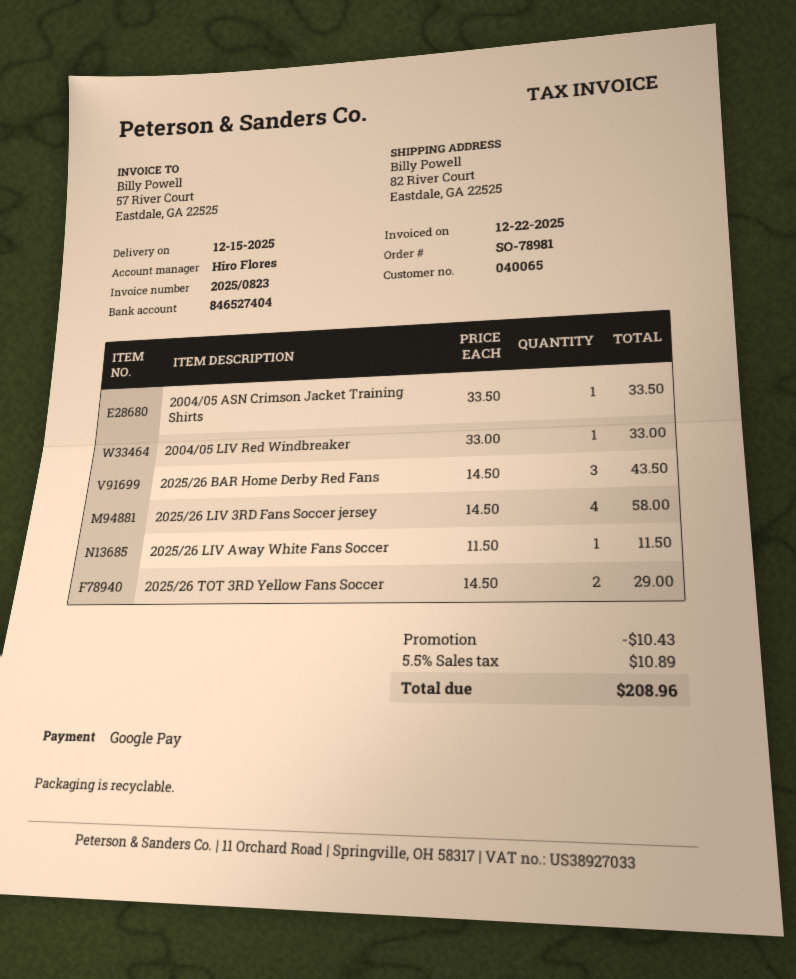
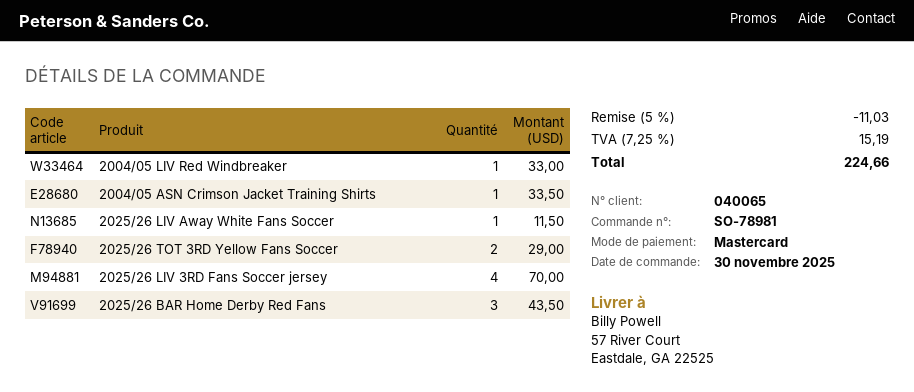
payment method: Google Pay -> Mastercard
ship to: 82 River Court, Eastdale, GA 22525 -> 57 River Court, Eastdale, GA 22525
2025/26 LIV 3RD Fans Soccer jersey: 4 for 58.00 -> 4 for 70.00
discount: 10.43 -> 11.03
tax: 5.5% = 10.89 -> 7.25% = 15.19
total: 208.96 -> 224.66

